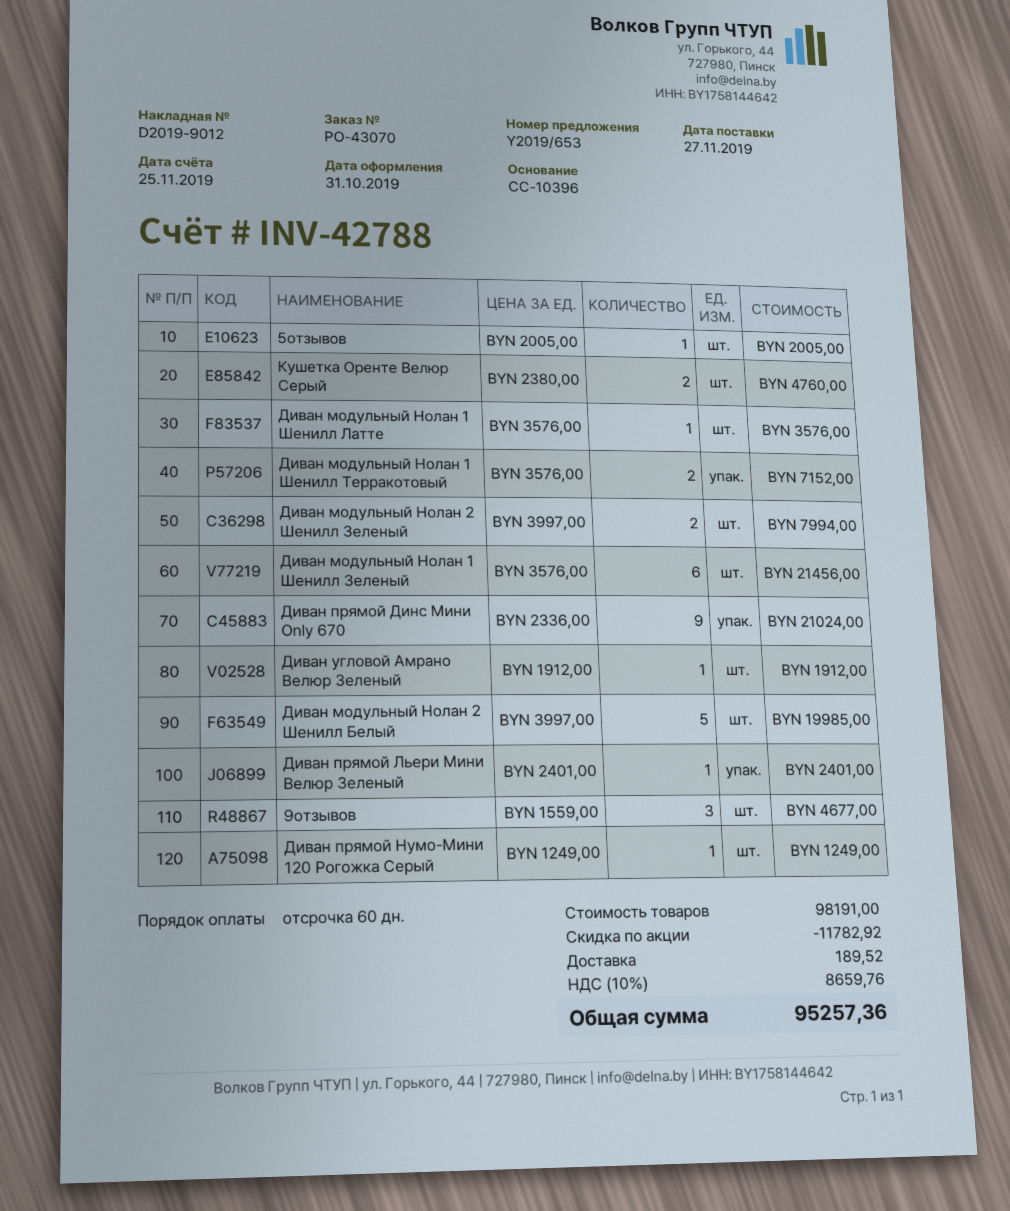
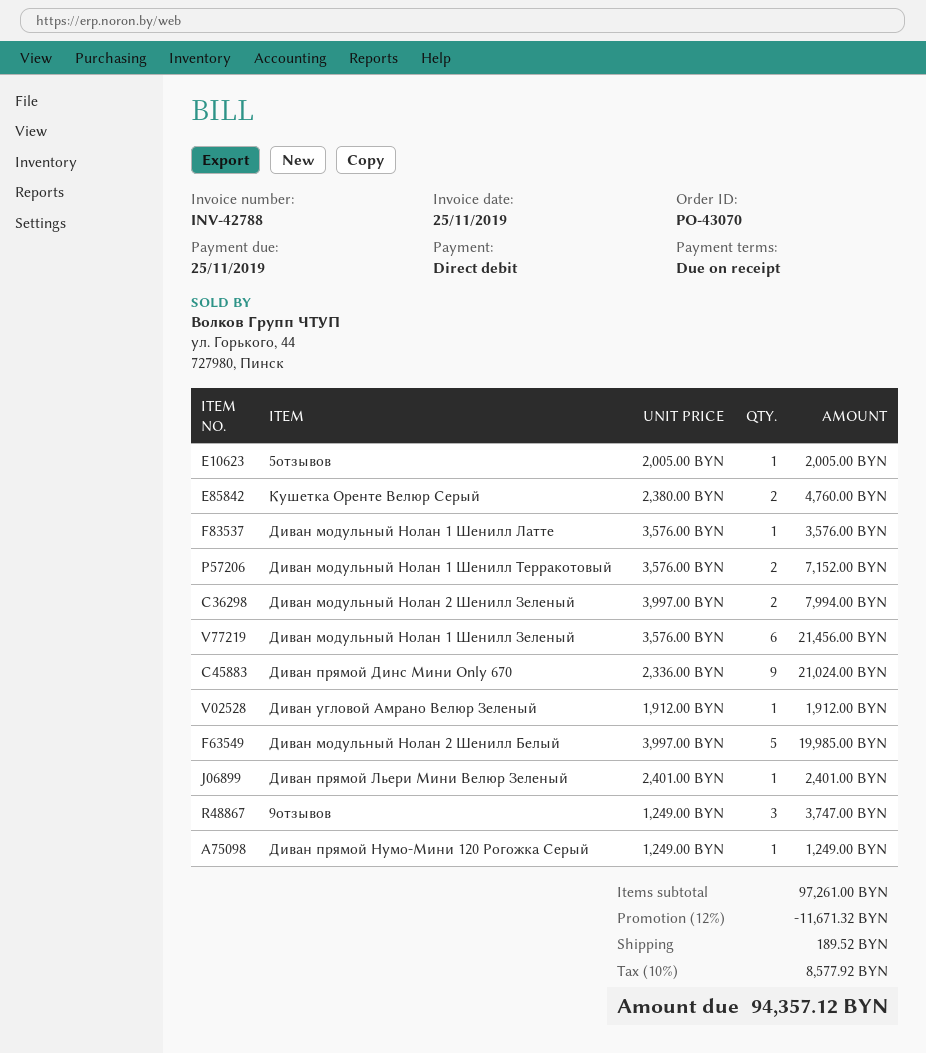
payment terms: 60 days -> on receipt
9отзывов: 3 x 1559.00 = 4677.00 -> 3 x 1249.00 = 3747.00
subtotal: 98191.00 -> 97261.00
discount: 11782.92 -> 11671.32
tax: 10% = 8659.76 -> 10% = 8577.92
total: 95257.36 -> 94357.12

